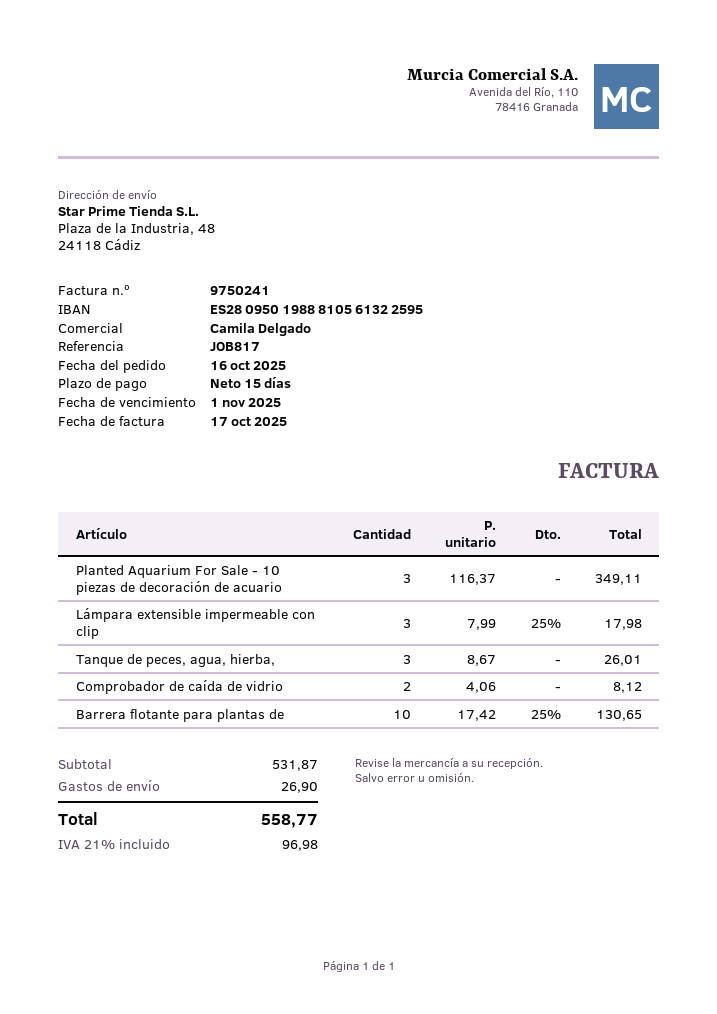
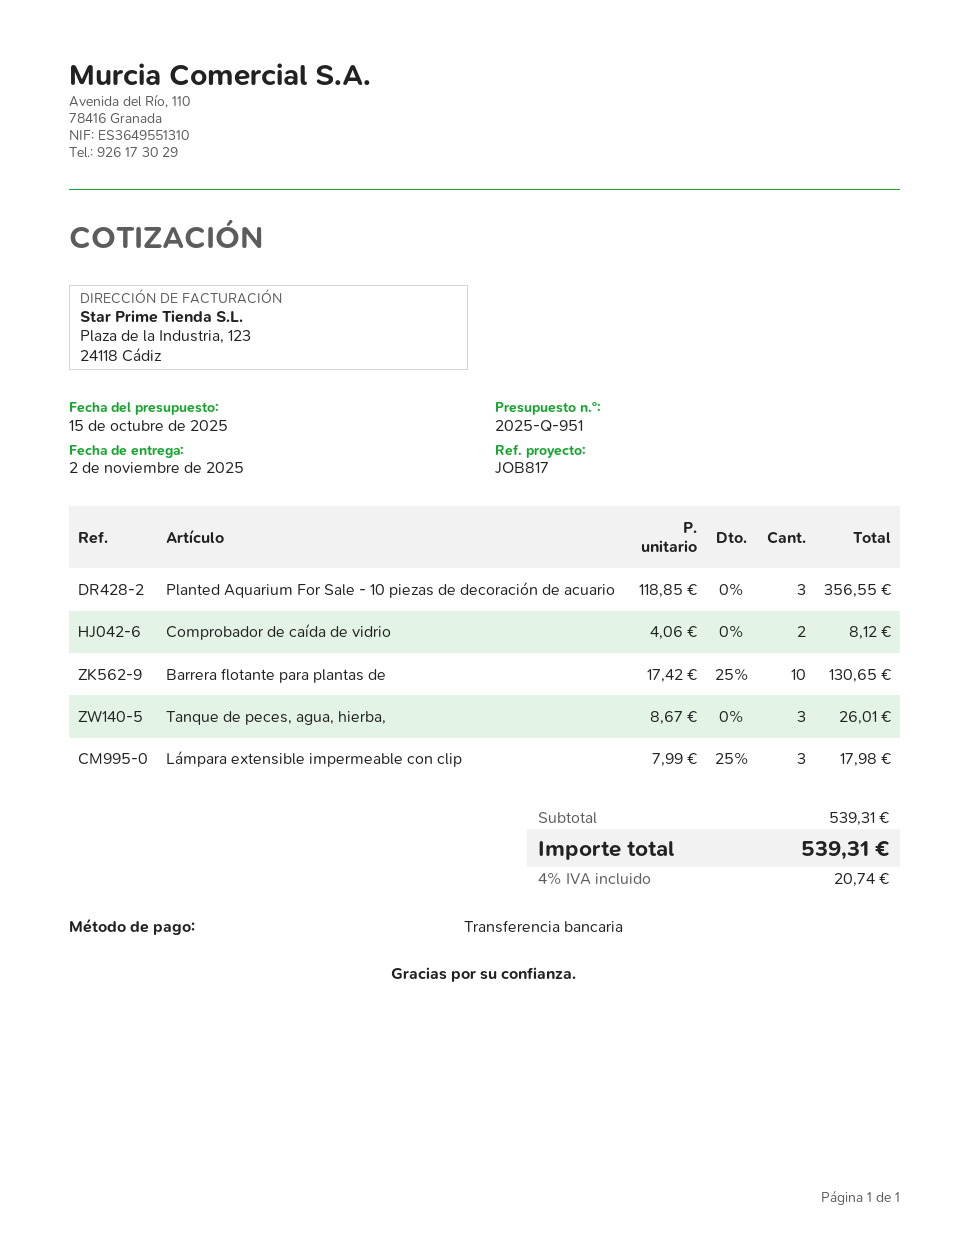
Planted Aquarium For Sale - 10 piezas de decoración de acuario: 3 x 116.37 = 349.11 -> 3 x 118.85 = 356.55
subtotal: 531.87 -> 539.31
shipping: 26.90 -> none
tax: 21% = 96.98 -> 4% = 20.74
total: 558.77 -> 539.31

